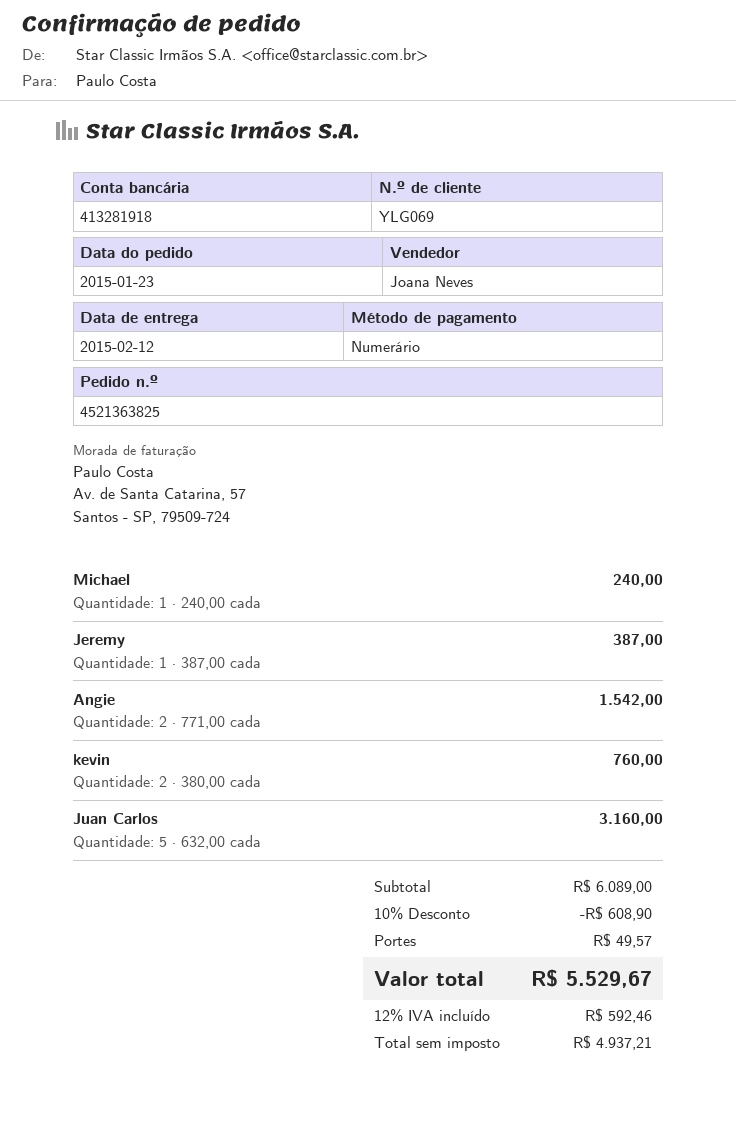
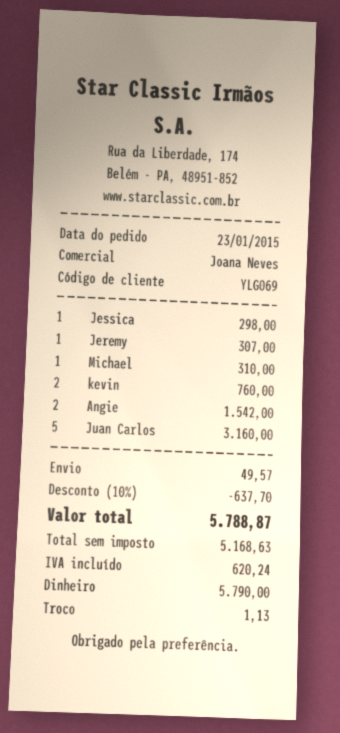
Michael: 1 for 240.00 -> 1 for 310.00
Jeremy: 1 for 387.00 -> 1 for 307.00
Jessica: none -> 1 for 298.00
discount: 10% = 608.90 -> 10% = 637.70
net: 4937.21 -> 5168.63
tax: 592.46 -> 620.24
total: 5529.67 -> 5788.87

